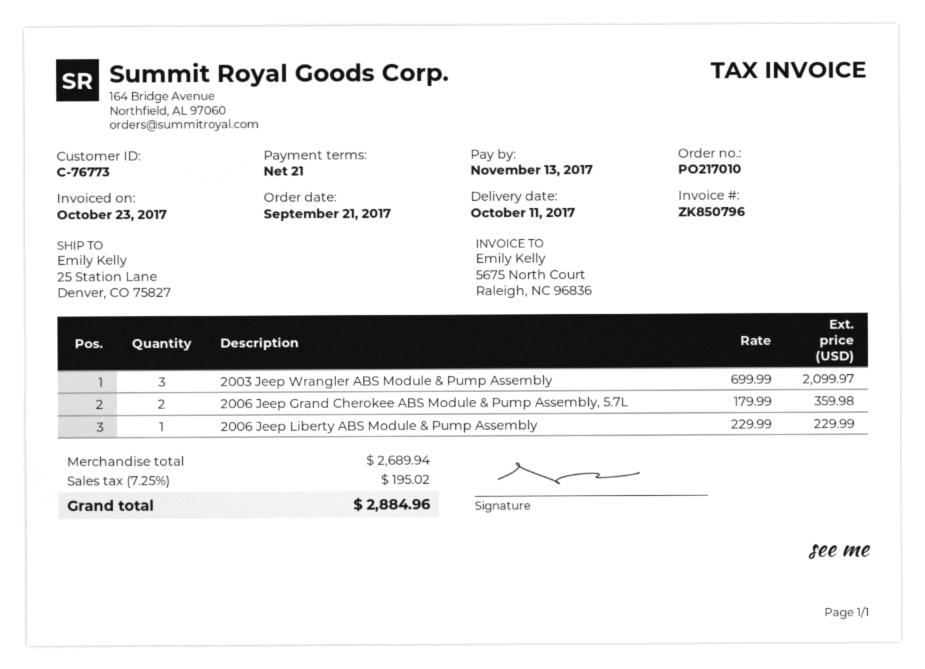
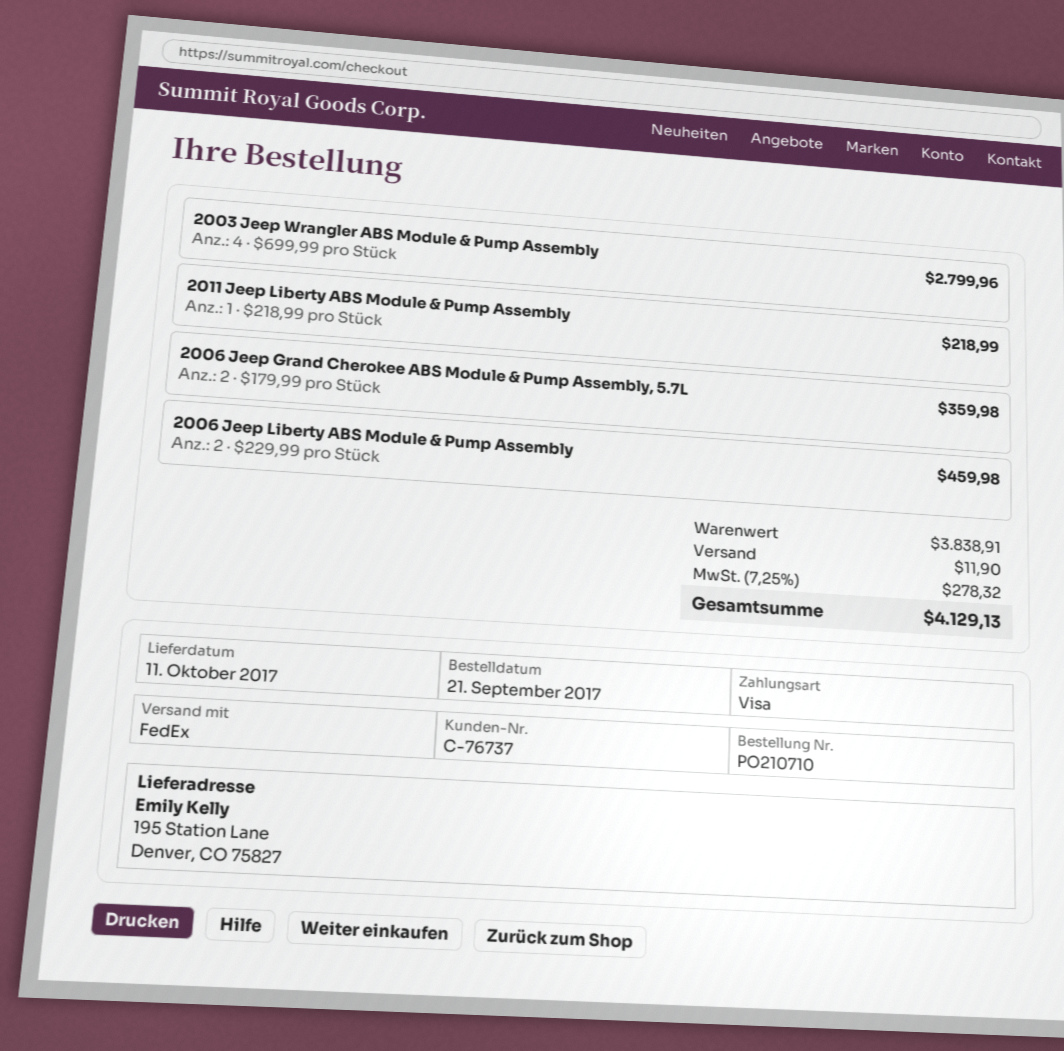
order number: PO217010 -> PO210710
customer number: C-76773 -> C-76737
ship to: 25 Station Lane, Denver, CO 75827 -> 195 Station Lane, Denver, CO 75827
2003 Jeep Wrangler ABS Module & Pump Assembly: 3 x 699.99 = 2099.97 -> 4 x 699.99 = 2799.96
2006 Jeep Liberty ABS Module & Pump Assembly: 1 x 229.99 = 229.99 -> 2 x 229.99 = 459.98
2011 Jeep Liberty ABS Module & Pump Assembly: none -> 1 x 218.99 = 218.99
subtotal: 2689.94 -> 3838.91
shipping: none -> 11.90
tax: 7.25% = 195.02 -> 7.25% = 278.32
total: 2884.96 -> 4129.13

